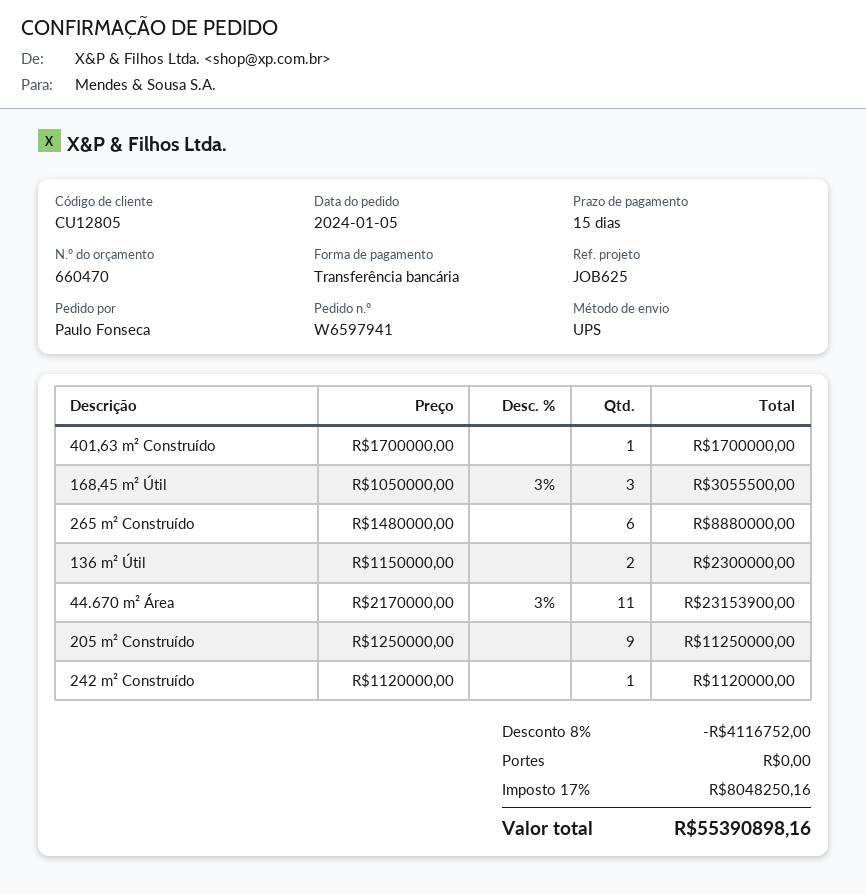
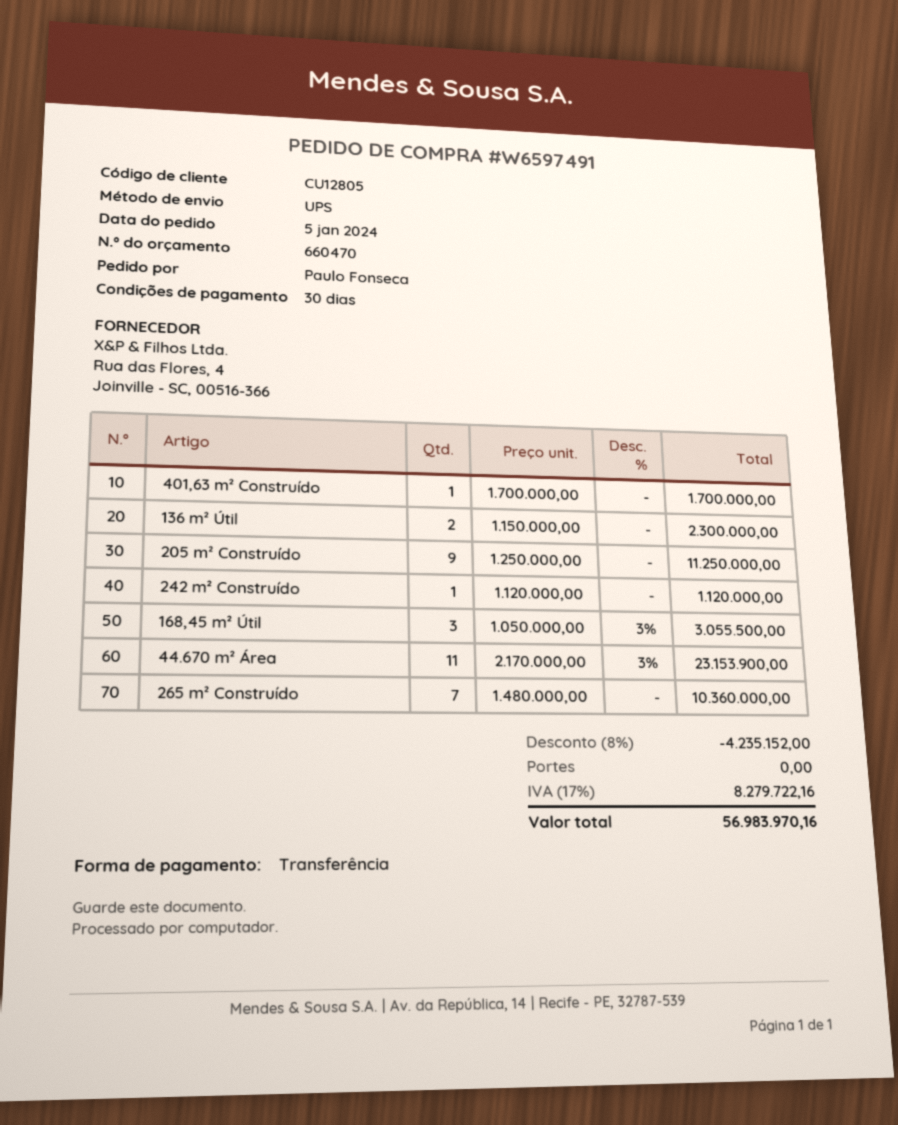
order number: W6597941 -> W6597491
payment terms: 15 days -> 30 days
265 m² Construído: 6 x 1480000.00 = 8880000.00 -> 7 x 1480000.00 = 10360000.00
discount: 8% = 4116752.00 -> 8% = 4235152.00
tax: 17% = 8048250.16 -> 17% = 8279722.16
total: 55390898.16 -> 56983970.16

